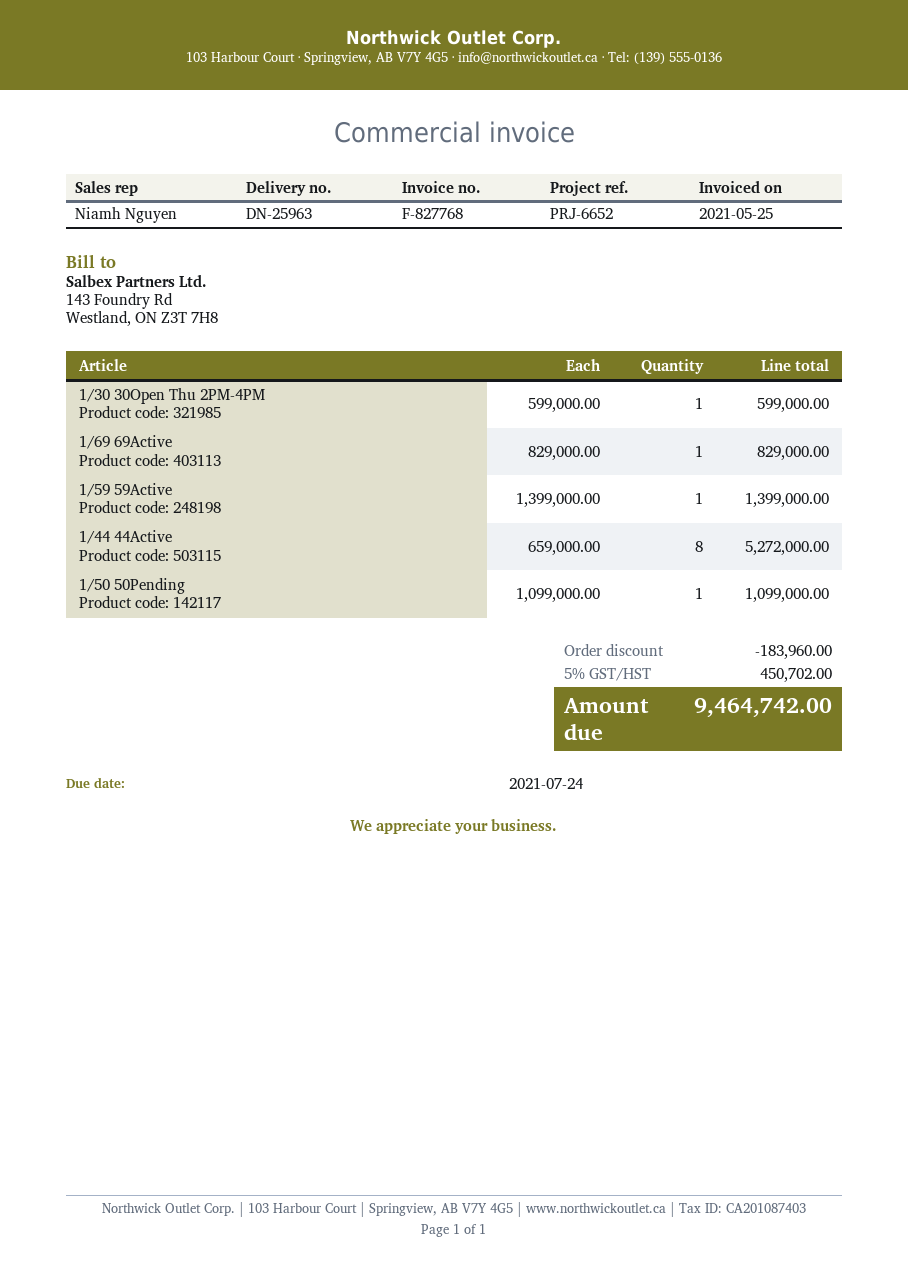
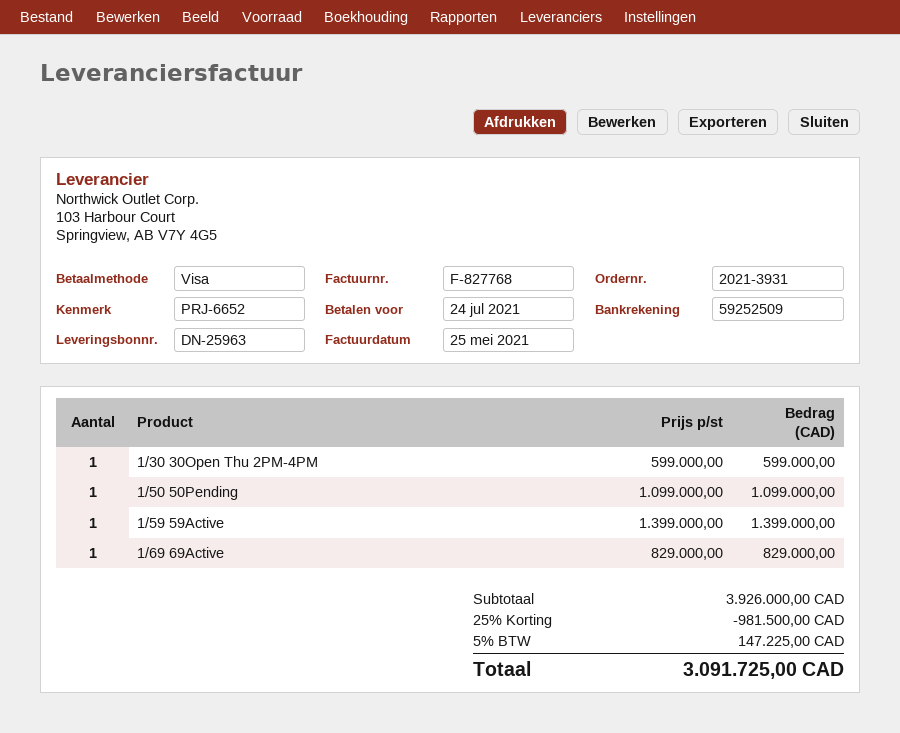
1/44 44Active: 8 x 659000.00 = 5272000.00 -> none
discount: 183960.00 -> 981500.00
tax: 5% = 450702.00 -> 5% = 147225.00
total: 9464742.00 -> 3091725.00

